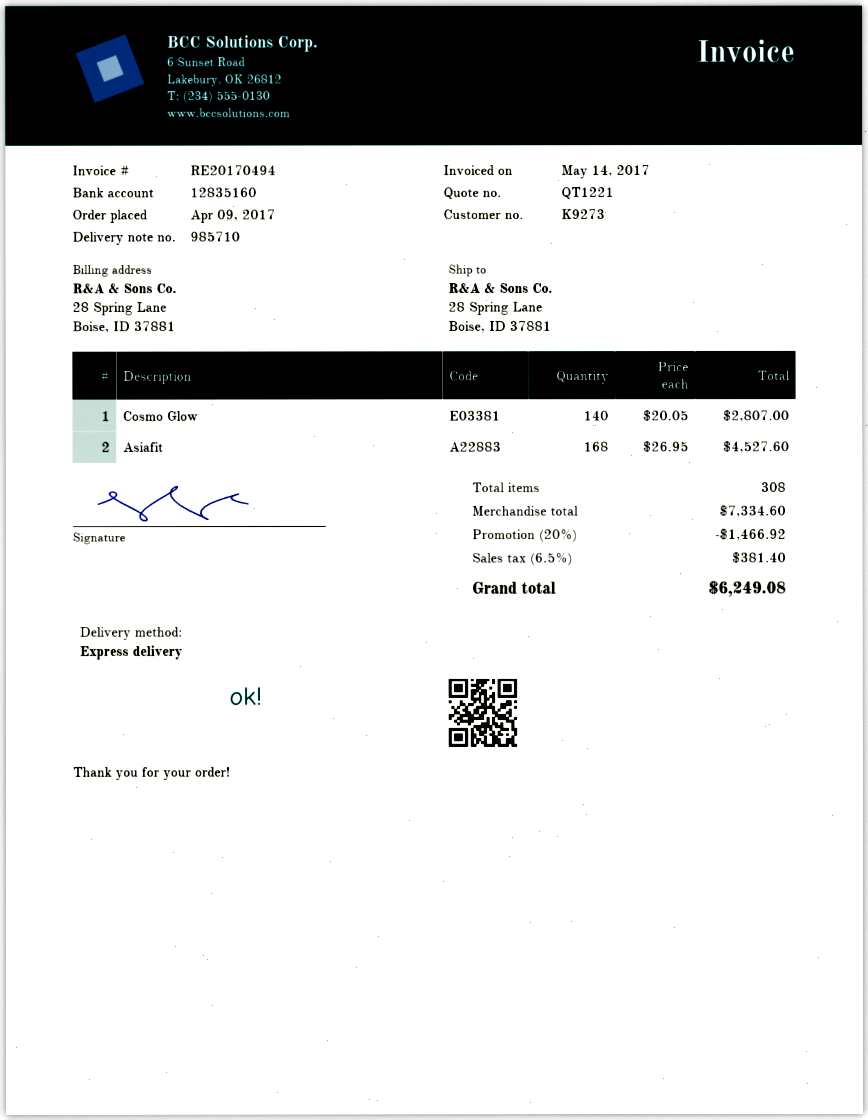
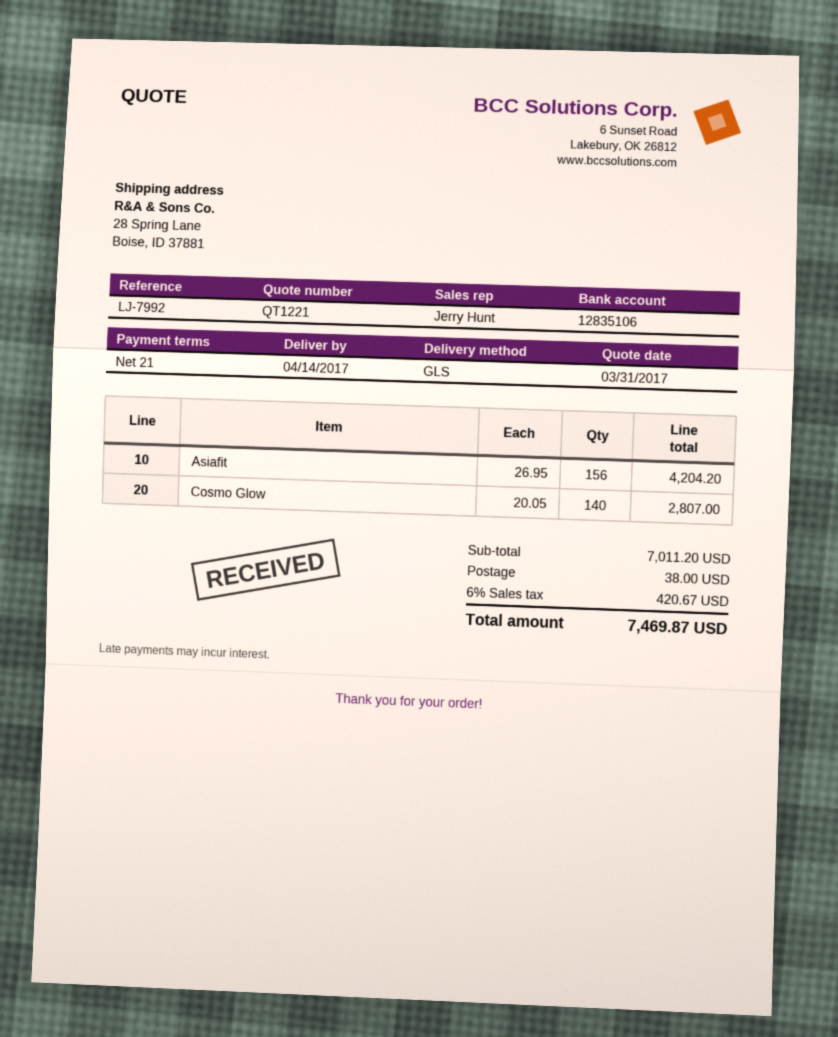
bank account: 12835160 -> 12835106
shipping method: express -> GLS
Asiafit: 168 x 26.95 = 4527.60 -> 156 x 26.95 = 4204.20
subtotal: 7334.60 -> 7011.20
discount: 20% = 1466.92 -> none
shipping: none -> 38.00
tax: 6.5% = 381.40 -> 6% = 420.67
total: 6249.08 -> 7469.87

